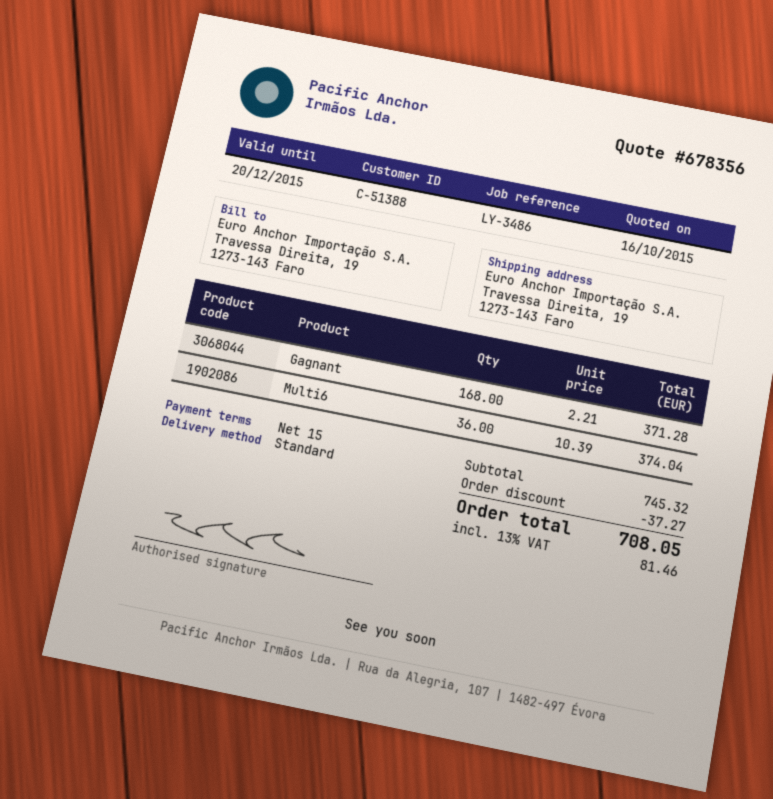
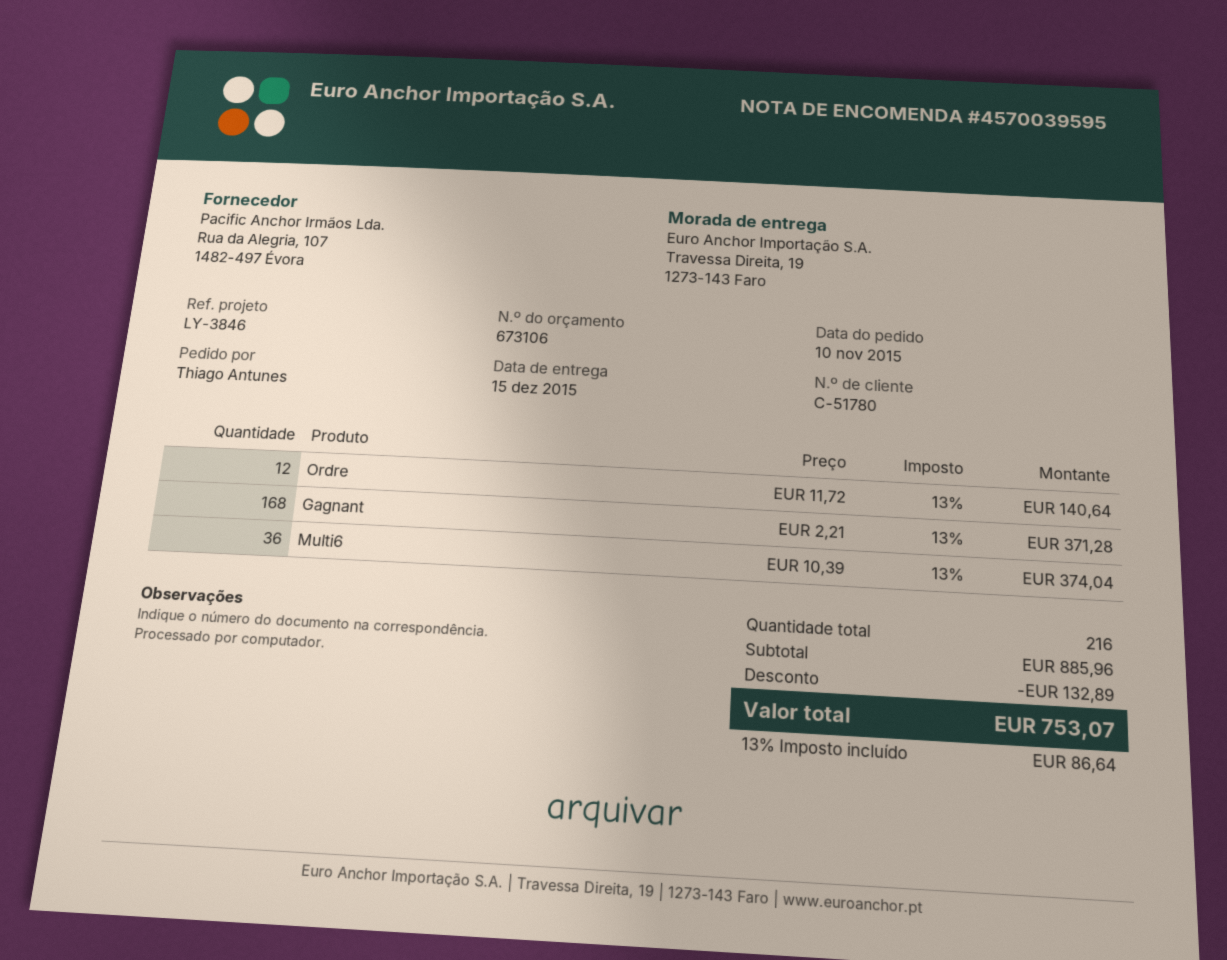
quote number: 678356 -> 673106
customer number: C-51388 -> C-51780
reference: LY-3486 -> LY-3846
Ordre: none -> 12 x 11.72 = 140.64
subtotal: 745.32 -> 885.96
discount: 37.27 -> 132.89
tax: 13% = 81.46 -> 13% = 86.64
total: 708.05 -> 753.07

